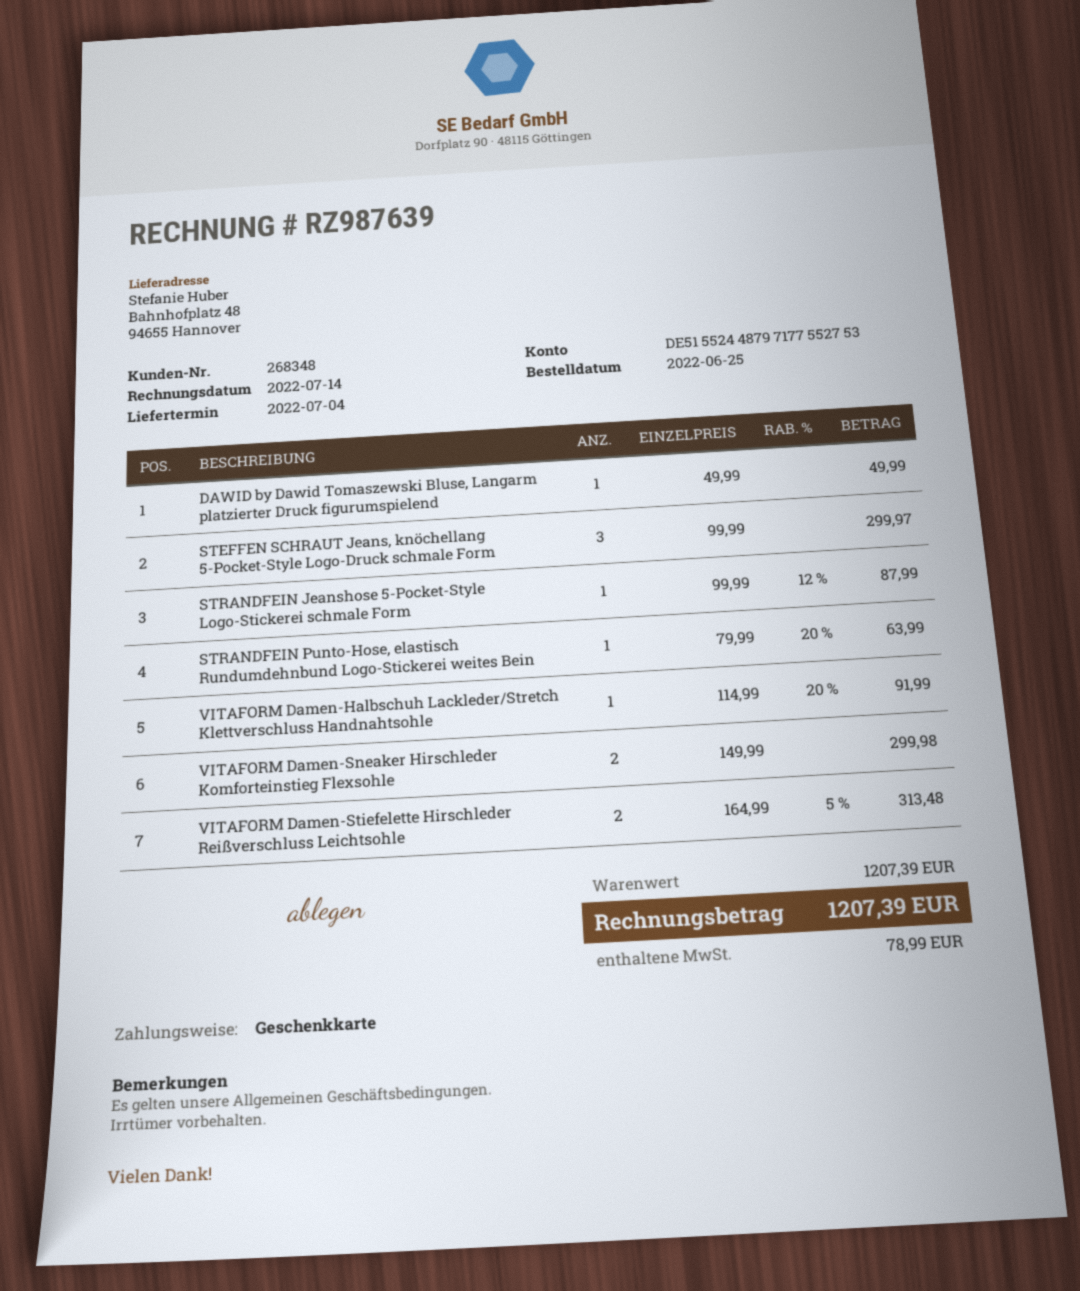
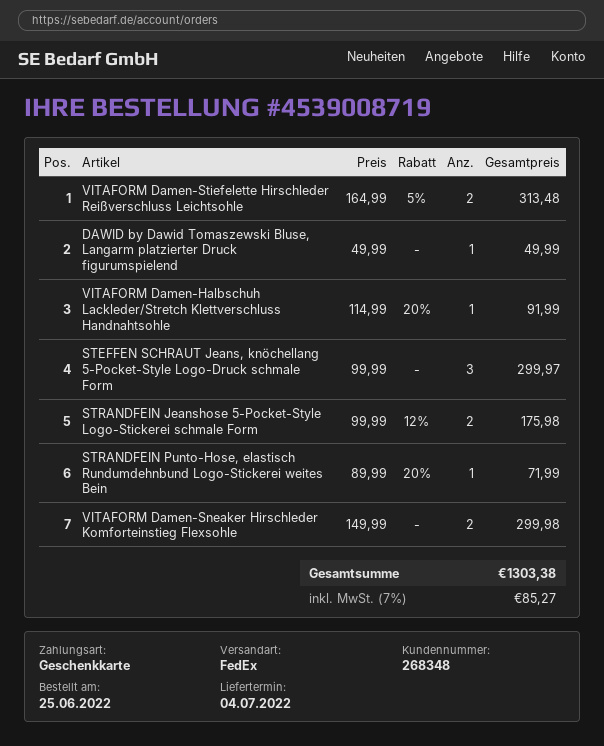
STRANDFEIN Jeanshose 5-Pocket-Style Logo-Stickerei schmale Form: 1 x 99.99 - 12% = 87.99 -> 2 x 99.99 - 12% = 175.98
STRANDFEIN Punto-Hose, elastisch Rundumdehnbund Logo-Stickerei weites Bein: 1 x 79.99 - 20% = 63.99 -> 1 x 89.99 - 20% = 71.99
tax: 78.99 -> 85.27
total: 1207.39 -> 1303.38

